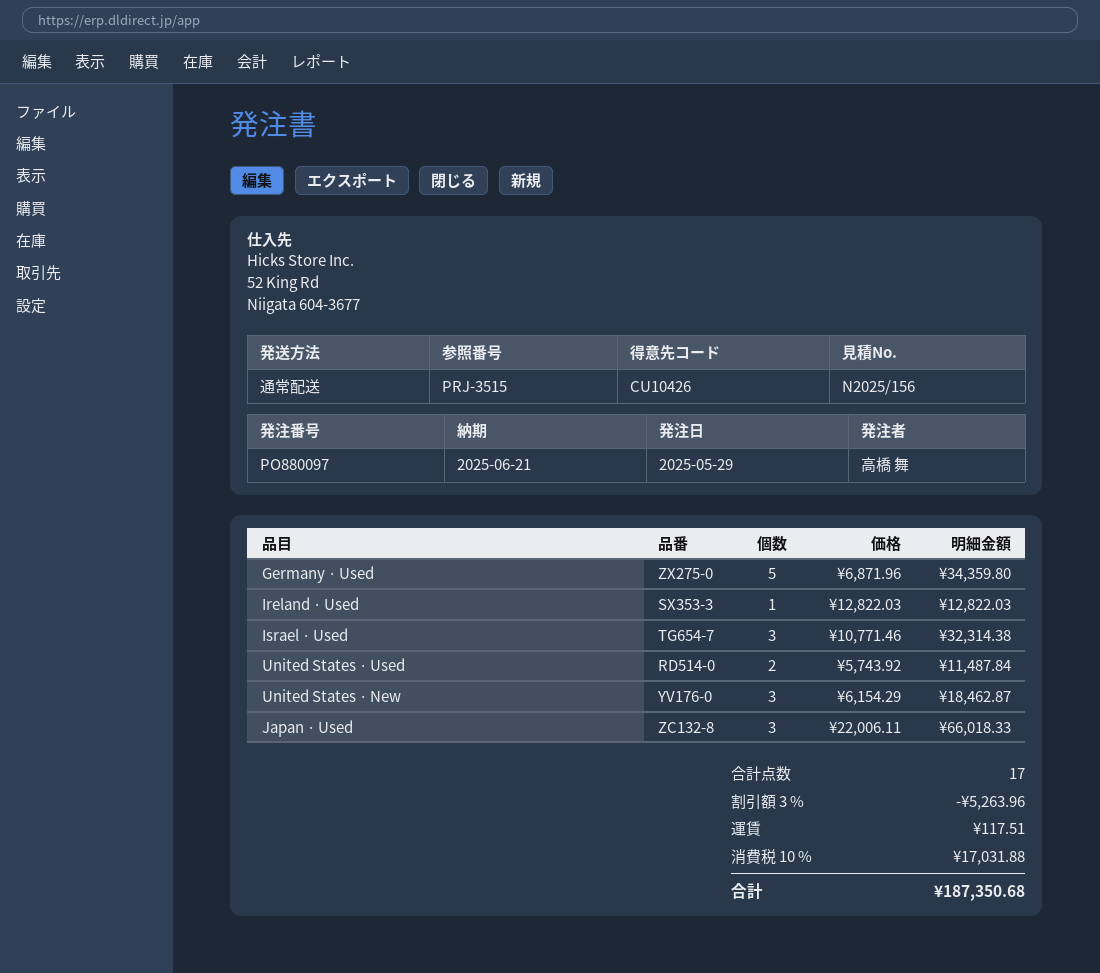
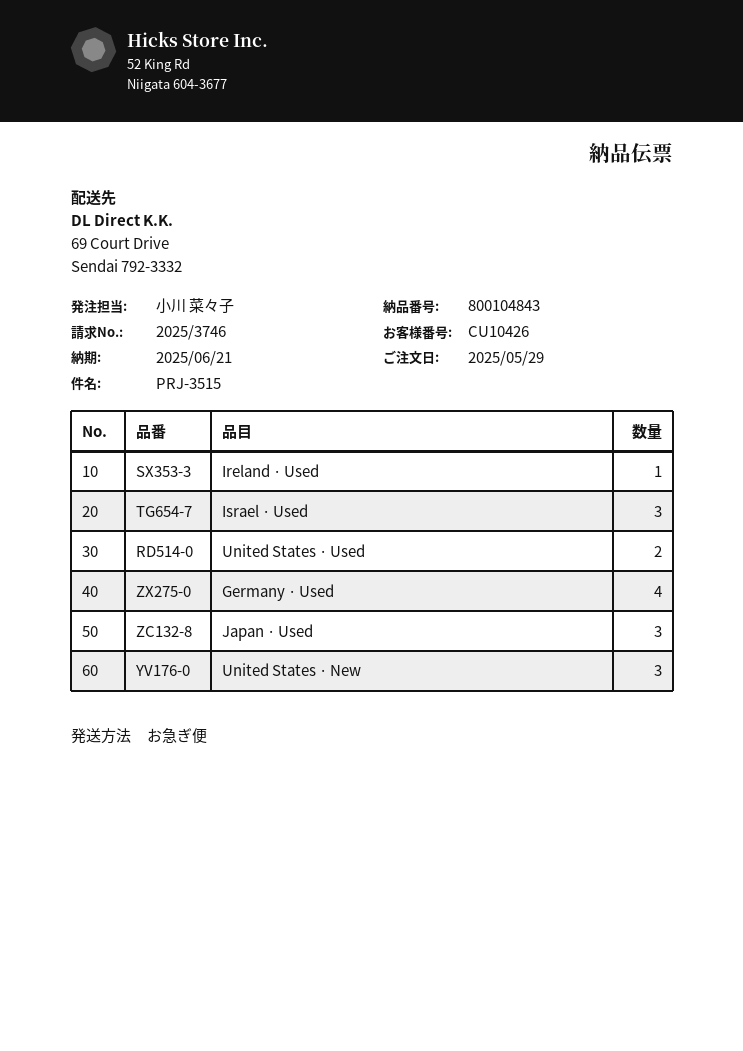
ordered by: 高橋 舞 -> 小川 菜々子
shipping method: standard -> express
Germany · Used: 5 -> 4

